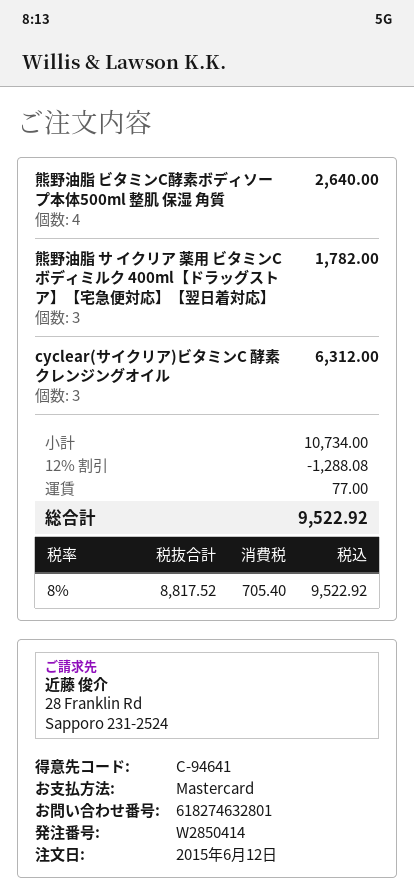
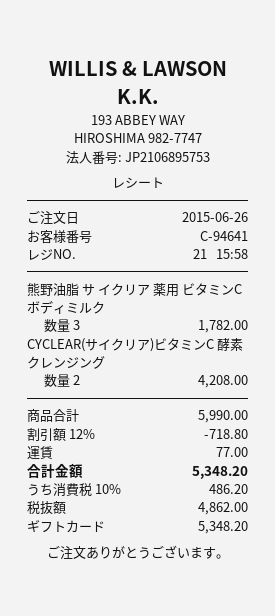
order date: 2015-06-12 -> 2015-06-26
payment method: Mastercard -> gift card
熊野油脂 ビタミンC酵素ボディソープ本体500ml 整肌 保湿 角質: 4 for 2640.00 -> none
cyclear(サイクリア)ビタミンC 酵素クレンジングオイル: 3 for 6312.00 -> 2 for 4208.00
subtotal: 10734.00 -> 5990.00
discount: 12% = 1288.08 -> 12% = 718.80
net: 8817.52 -> 4862.00
tax: 8% = 705.40 -> 10% = 486.20
total: 9522.92 -> 5348.20

